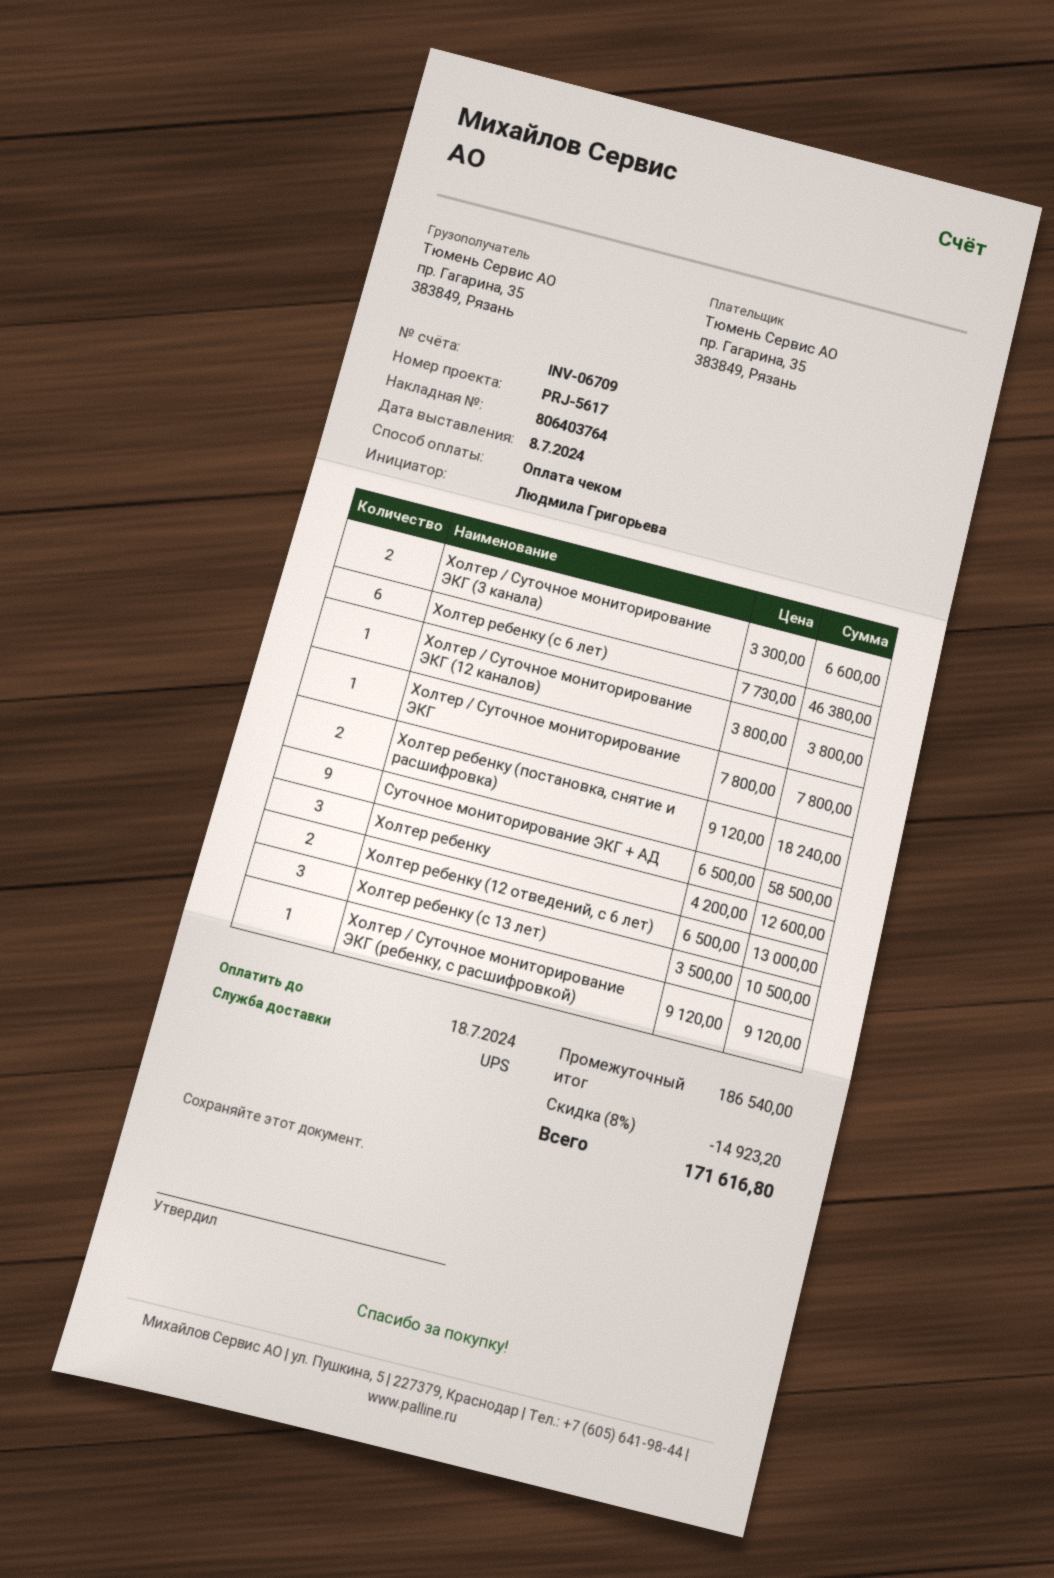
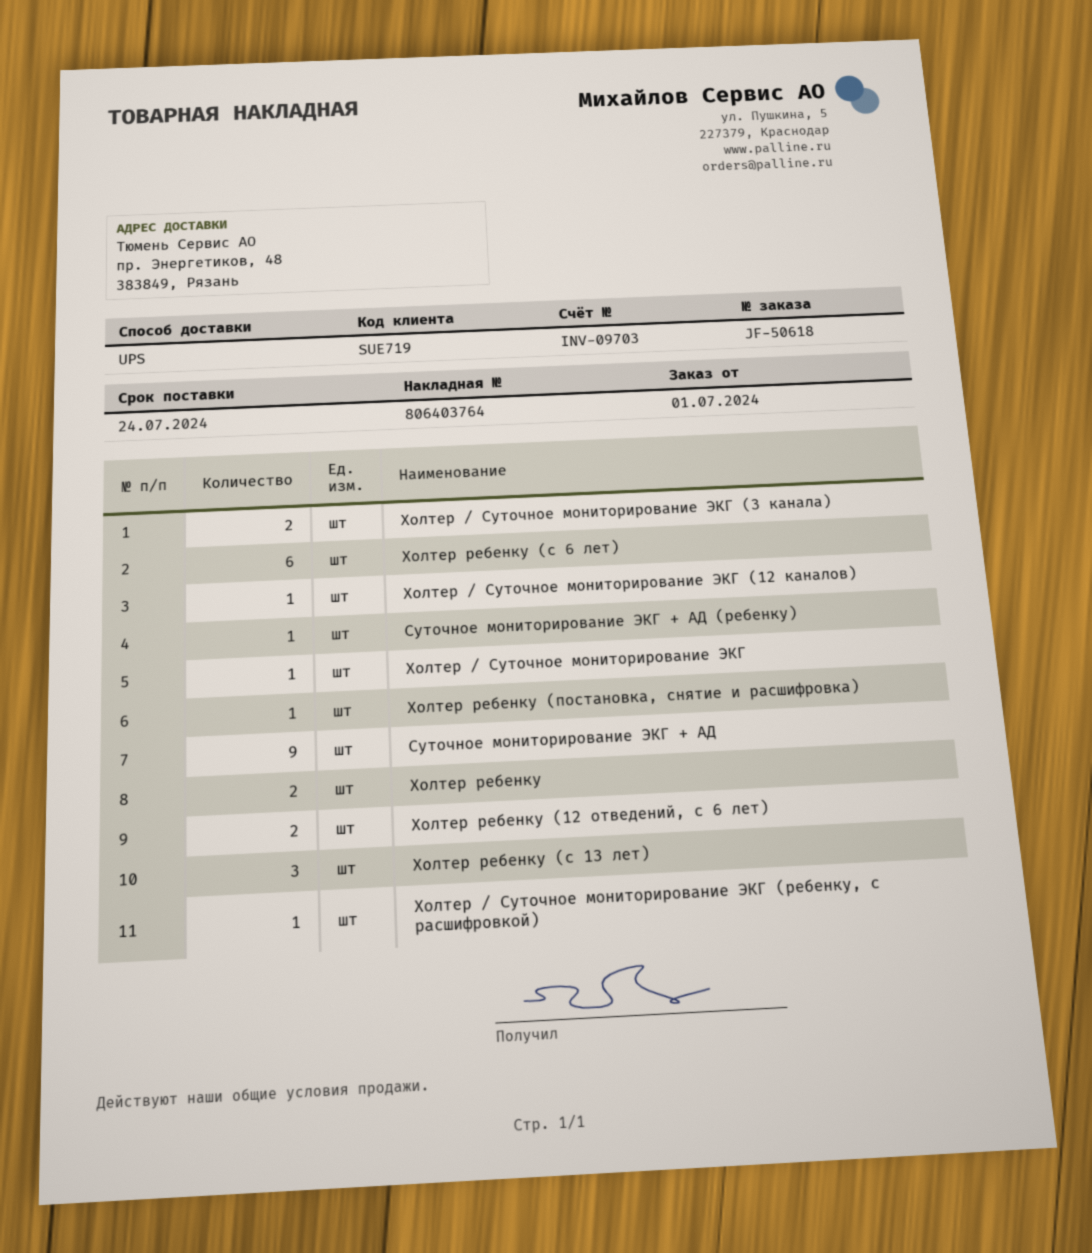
invoice number: INV-06709 -> INV-09703
ship to: пр. Гагарина, 35, 383849, Рязань -> пр. Энергетиков, 48, 383849, Рязань
Холтер ребенку (постановка, снятие и расшифровка): 2 -> 1
Холтер ребенку: 3 -> 2
Суточное мониторирование ЭКГ + АД (ребенку): none -> 1

